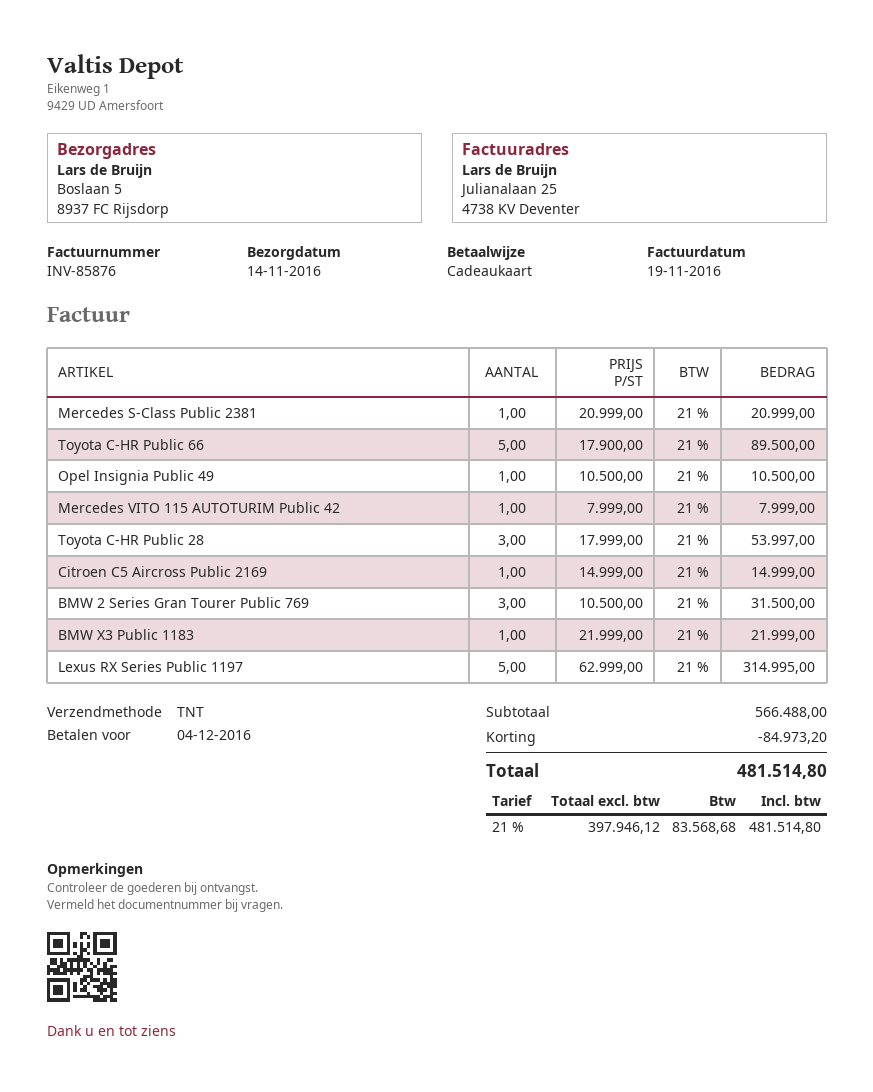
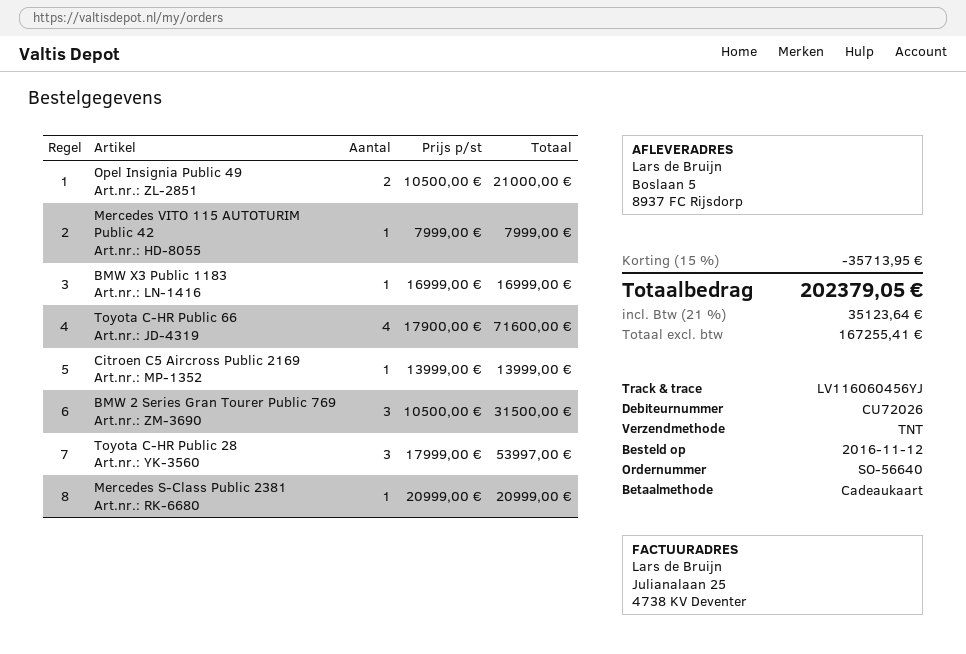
Toyota C-HR Public 66: 5 x 17900.00 = 89500.00 -> 4 x 17900.00 = 71600.00
Opel Insignia Public 49: 1 x 10500.00 = 10500.00 -> 2 x 10500.00 = 21000.00
Citroen C5 Aircross Public 2169: 1 x 14999.00 = 14999.00 -> 1 x 13999.00 = 13999.00
BMW X3 Public 1183: 1 x 21999.00 = 21999.00 -> 1 x 16999.00 = 16999.00
Lexus RX Series Public 1197: 5 x 62999.00 = 314995.00 -> none
discount: 84973.20 -> 35713.95
net: 397946.12 -> 167255.41
tax: 21% = 83568.68 -> 21% = 35123.64
total: 481514.80 -> 202379.05

